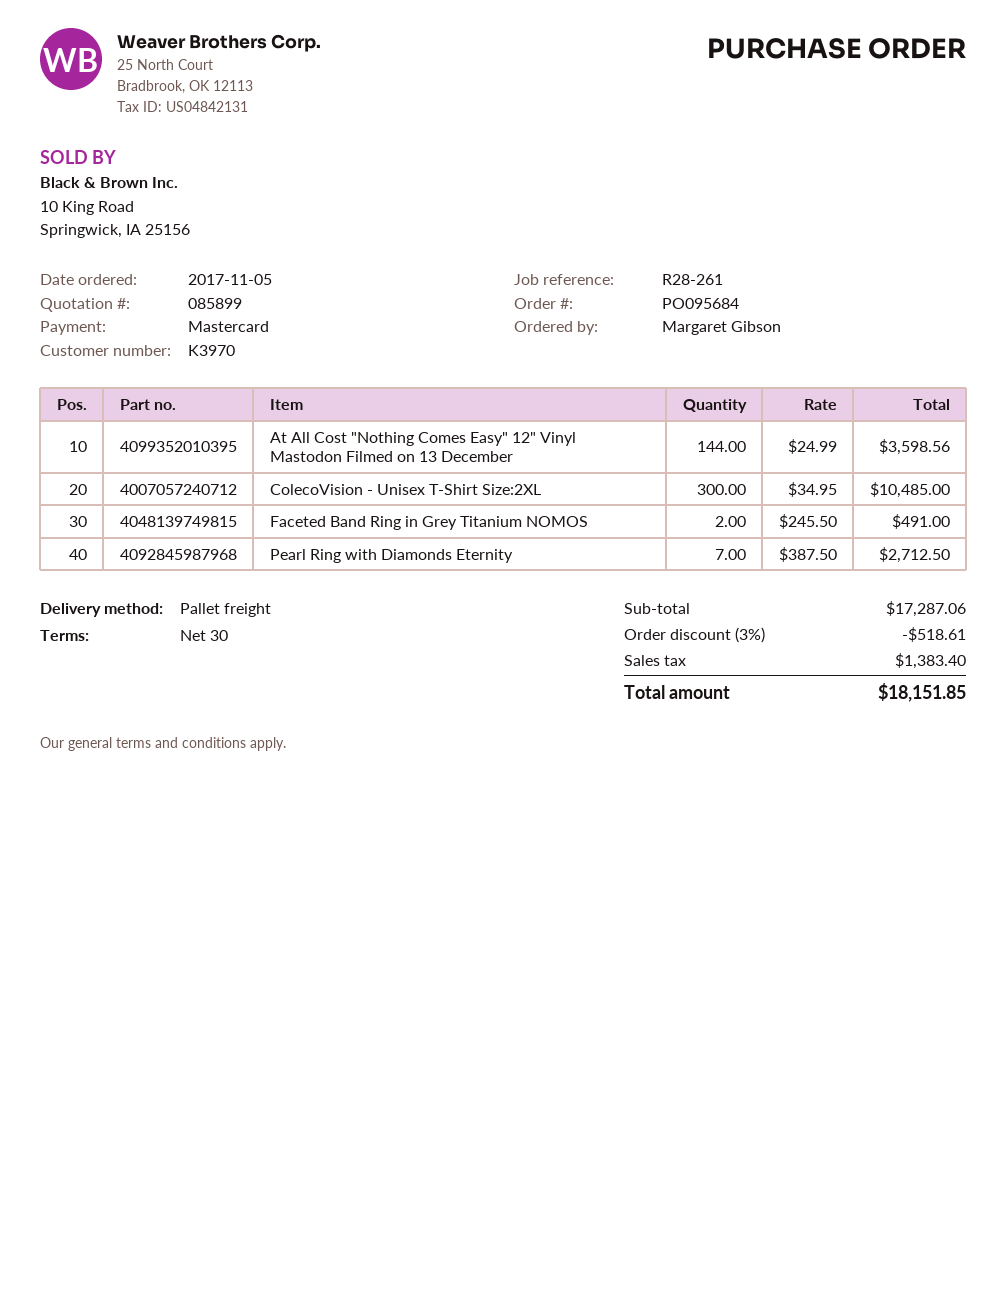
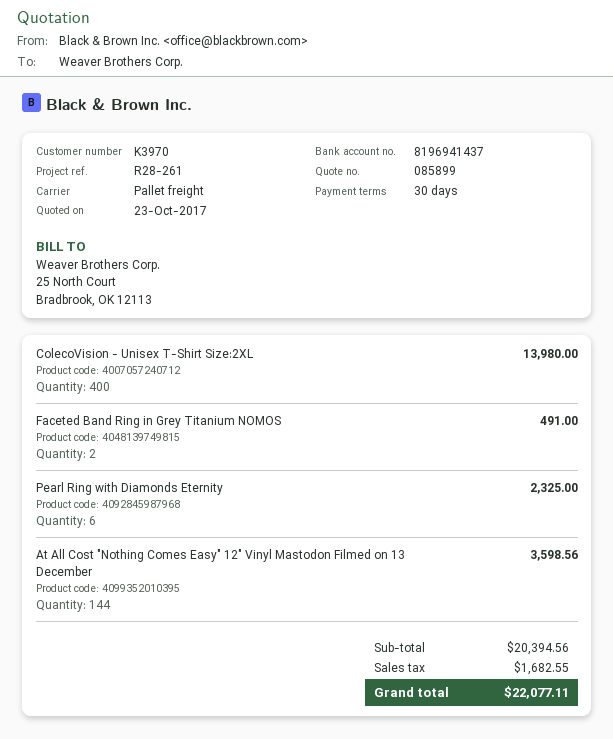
ColecoVision - Unisex T-Shirt Size:2XL: 300 for 10485.00 -> 400 for 13980.00
Pearl Ring with Diamonds Eternity: 7 for 2712.50 -> 6 for 2325.00
subtotal: 17287.06 -> 20394.56
discount: 3% = 518.61 -> none
tax: 1383.40 -> 1682.55
total: 18151.85 -> 22077.11

